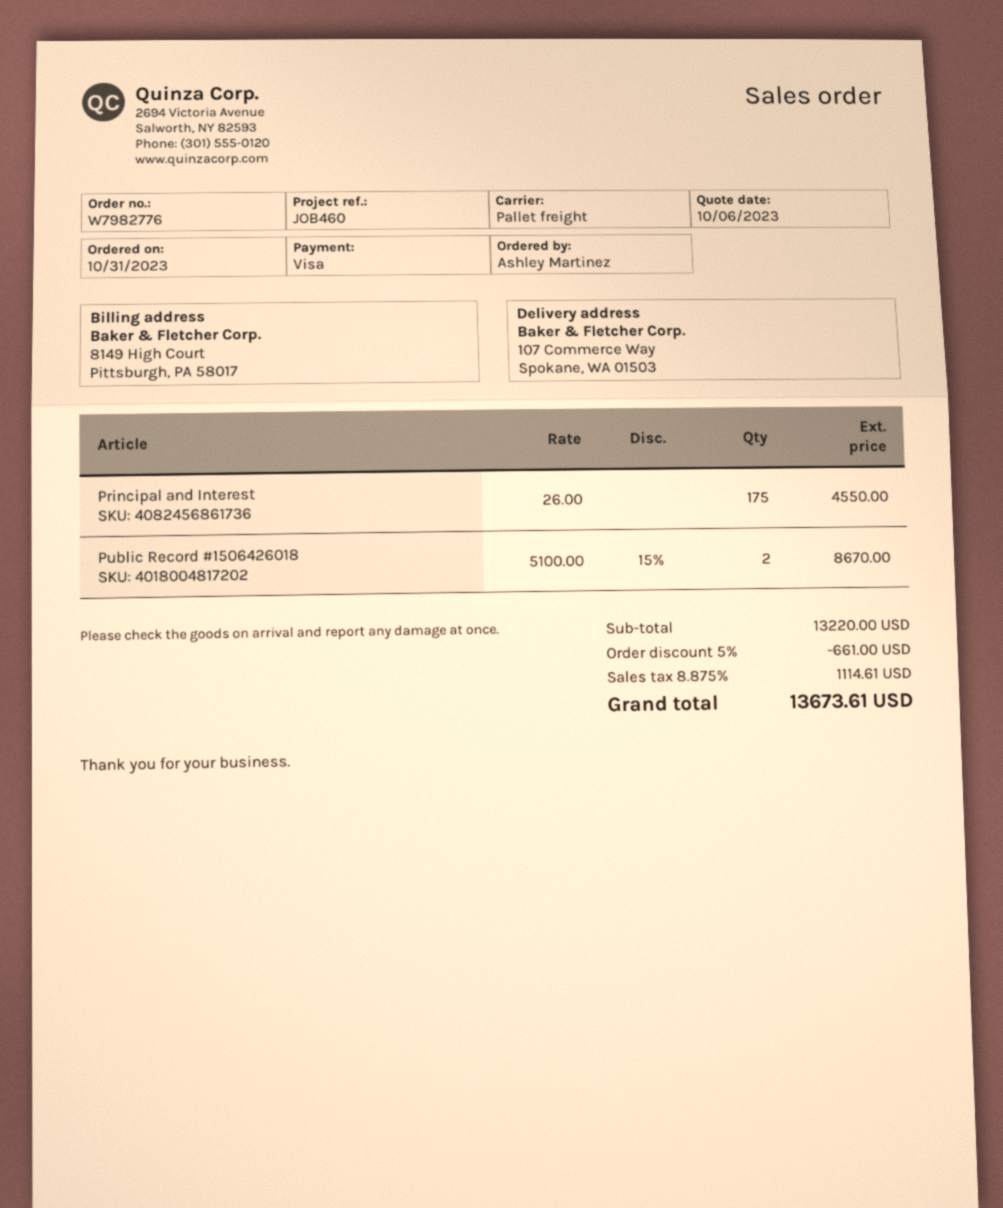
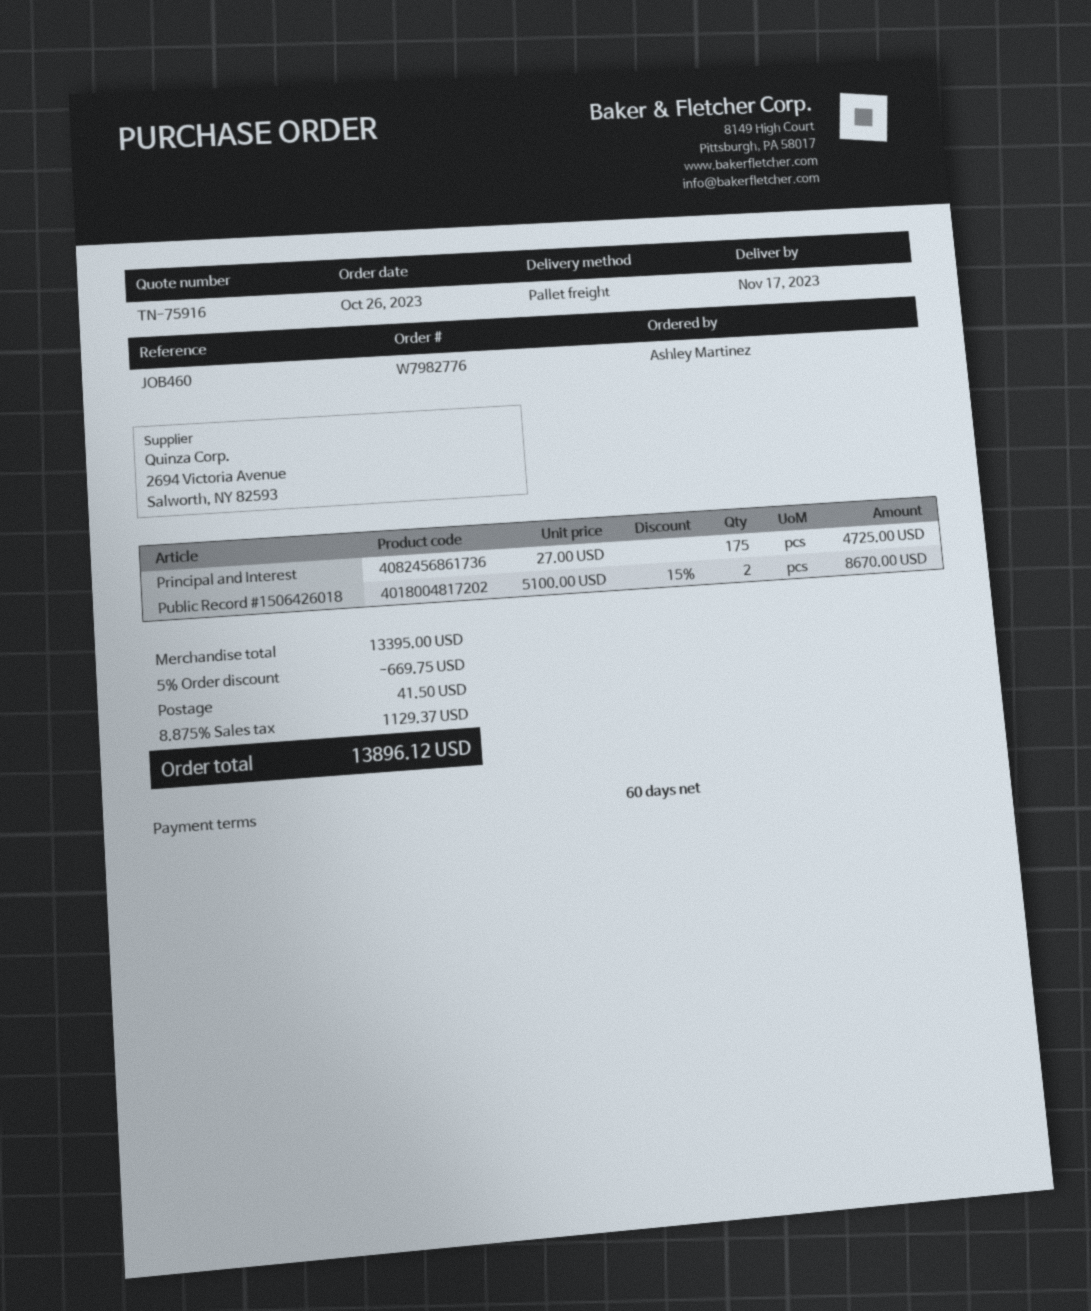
order date: 2023-10-31 -> 2023-10-26
Principal and Interest: 175 x 26.00 = 4550.00 -> 175 x 27.00 = 4725.00
subtotal: 13220.00 -> 13395.00
discount: 5% = 661.00 -> 5% = 669.75
shipping: none -> 41.50
tax: 8.875% = 1114.61 -> 8.875% = 1129.37
total: 13673.61 -> 13896.12

